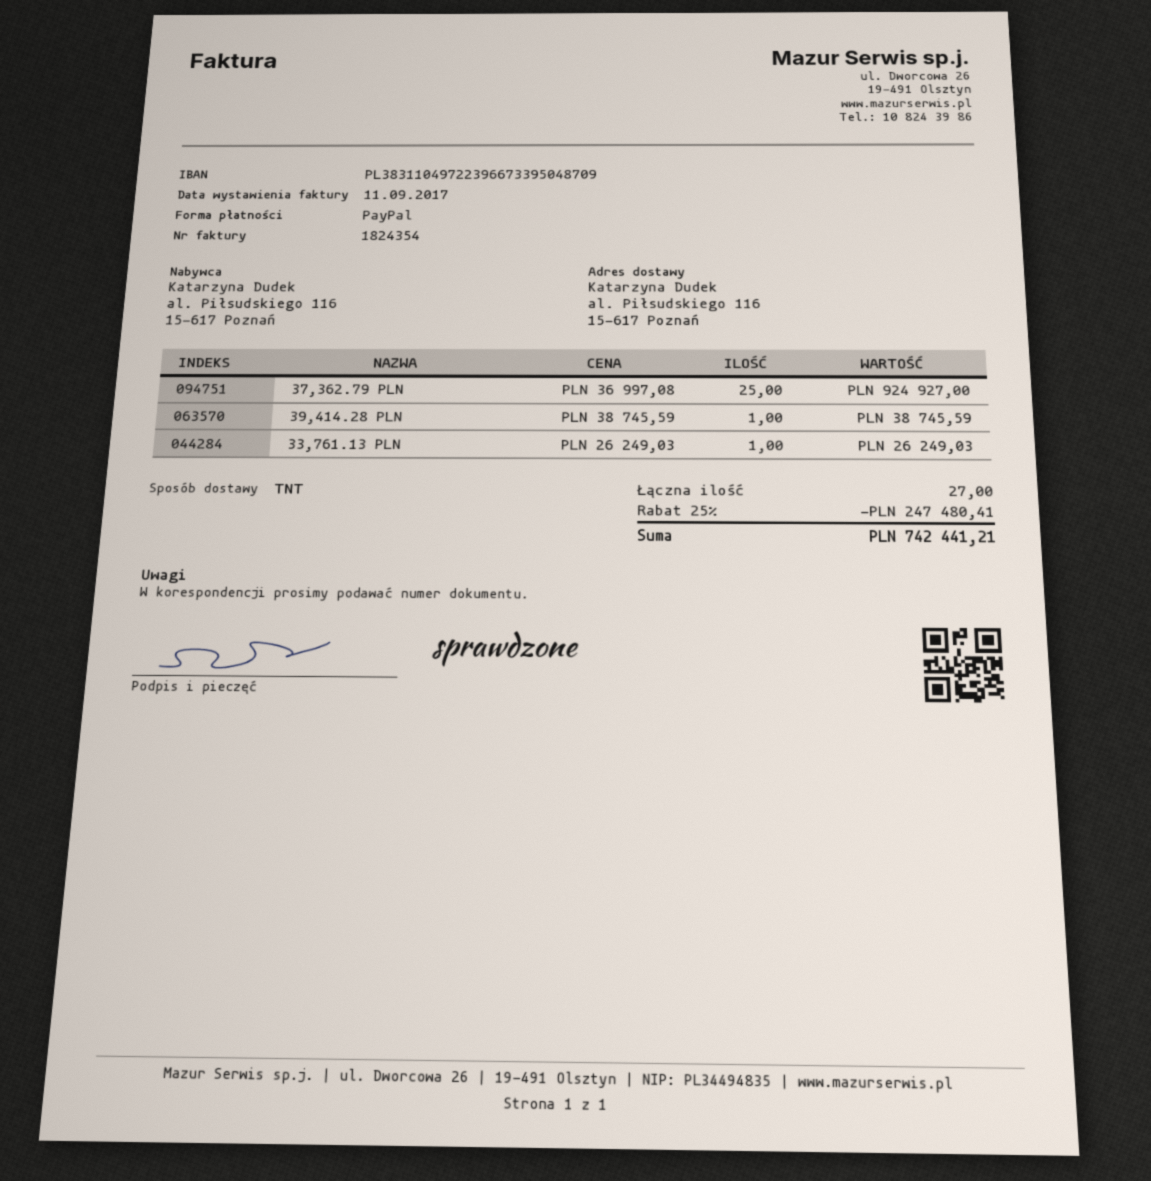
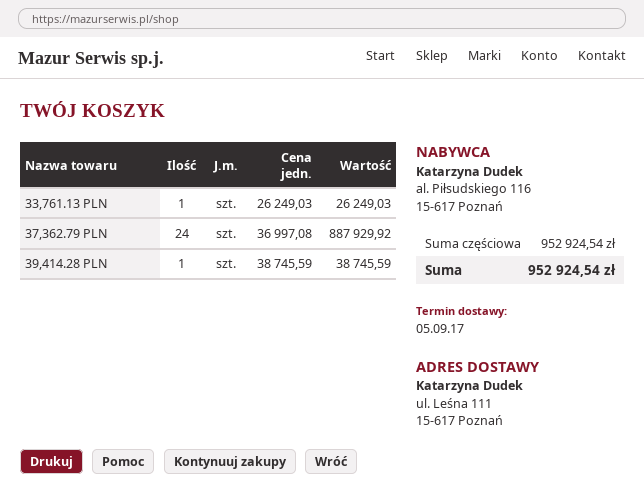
ship to: al. Piłsudskiego 116, 15-617 Poznań -> ul. Leśna 111, 15-617 Poznań
37,362.79 PLN: 25 x 36997.08 = 924927.00 -> 24 x 36997.08 = 887929.92
discount: 25% = 247480.41 -> none
total: 742441.21 -> 952924.54

